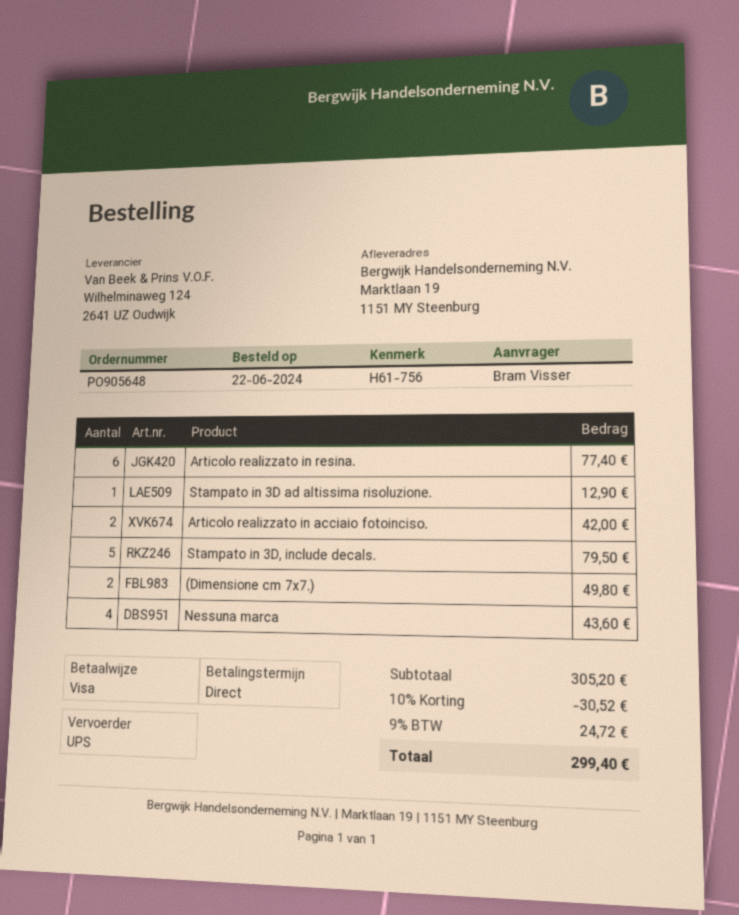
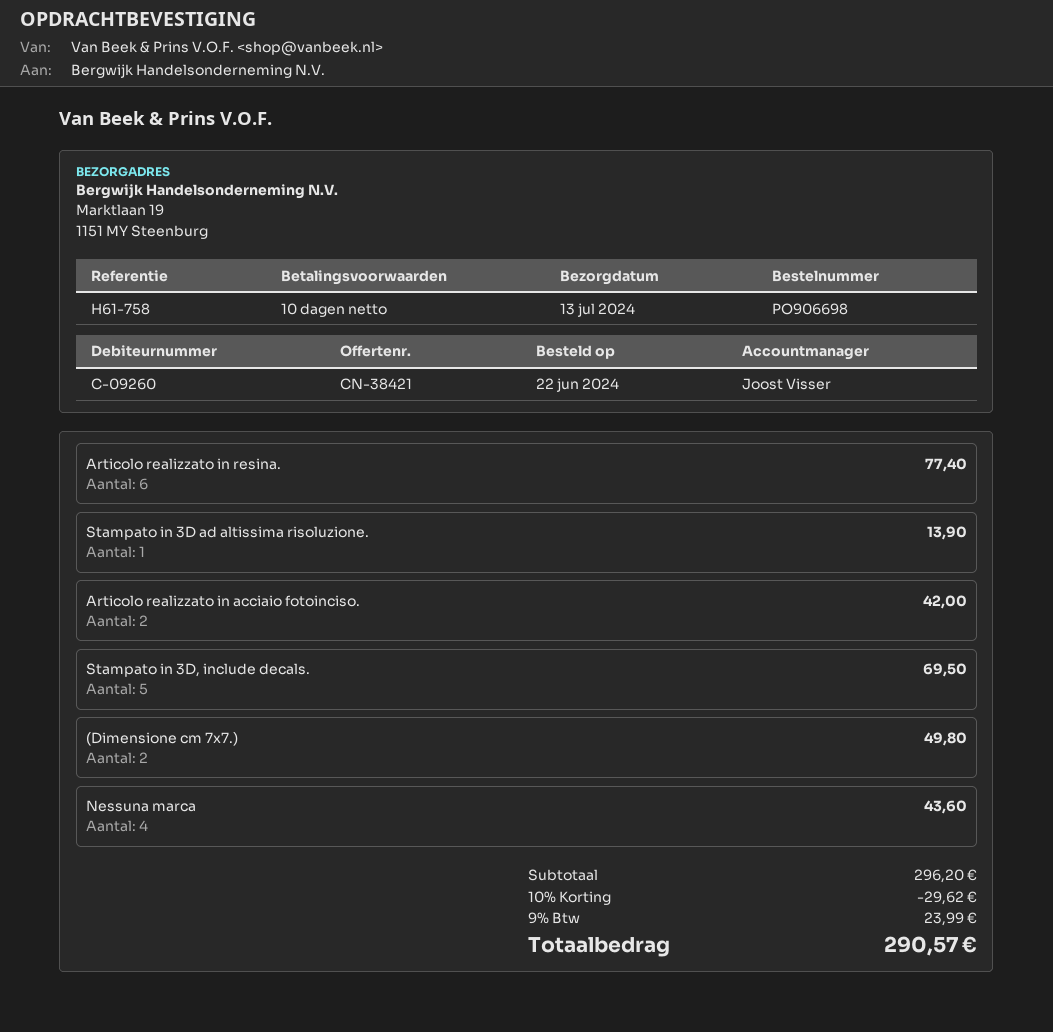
order number: PO905648 -> PO906698
payment terms: on receipt -> 10 days
reference: H61-756 -> H61-758
Stampato in 3D ad altissima risoluzione.: 1 for 12.90 -> 1 for 13.90
Stampato in 3D, include decals.: 5 for 79.50 -> 5 for 69.50
subtotal: 305.20 -> 296.20
discount: 10% = 30.52 -> 10% = 29.62
tax: 9% = 24.72 -> 9% = 23.99
total: 299.40 -> 290.57

